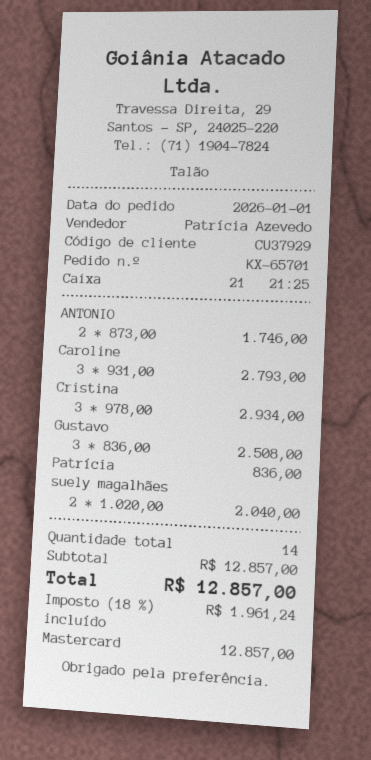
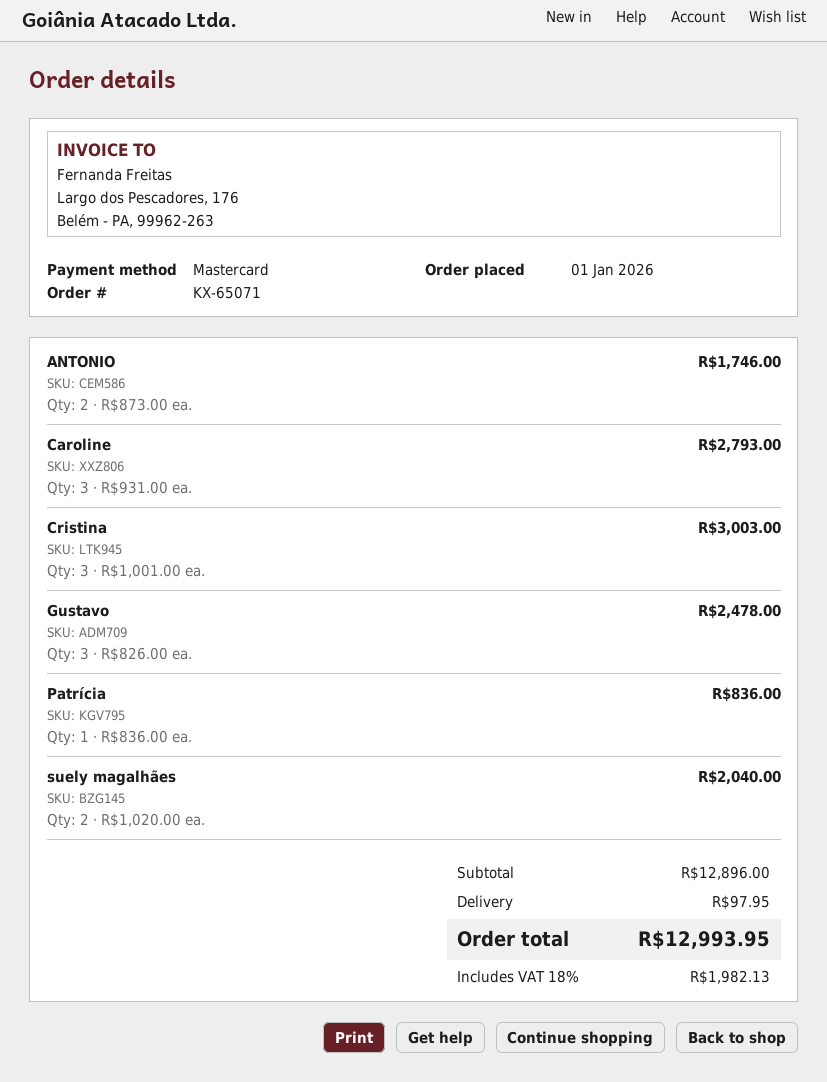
order number: KX-65701 -> KX-65071
Cristina: 3 x 978.00 = 2934.00 -> 3 x 1001.00 = 3003.00
Gustavo: 3 x 836.00 = 2508.00 -> 3 x 826.00 = 2478.00
subtotal: 12857.00 -> 12896.00
shipping: none -> 97.95
tax: 18% = 1961.24 -> 18% = 1982.13
total: 12857.00 -> 12993.95

